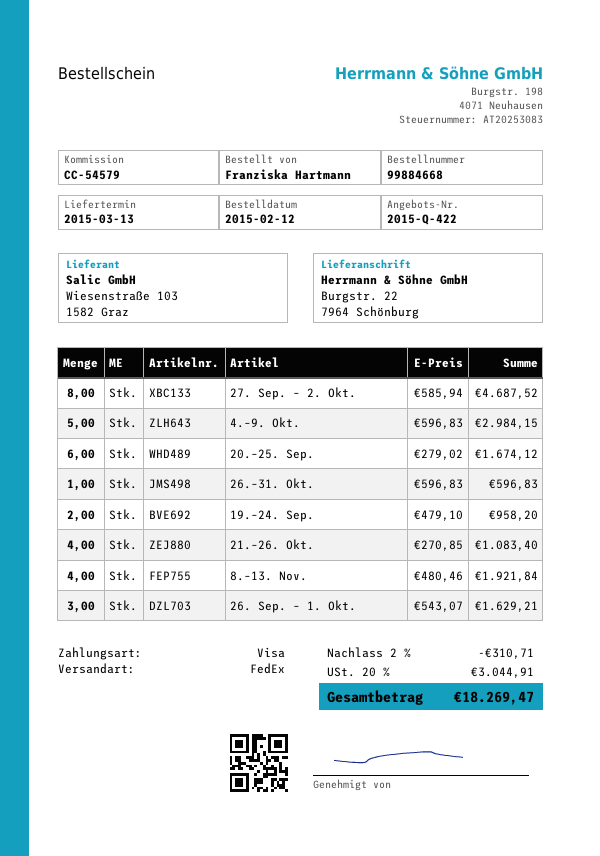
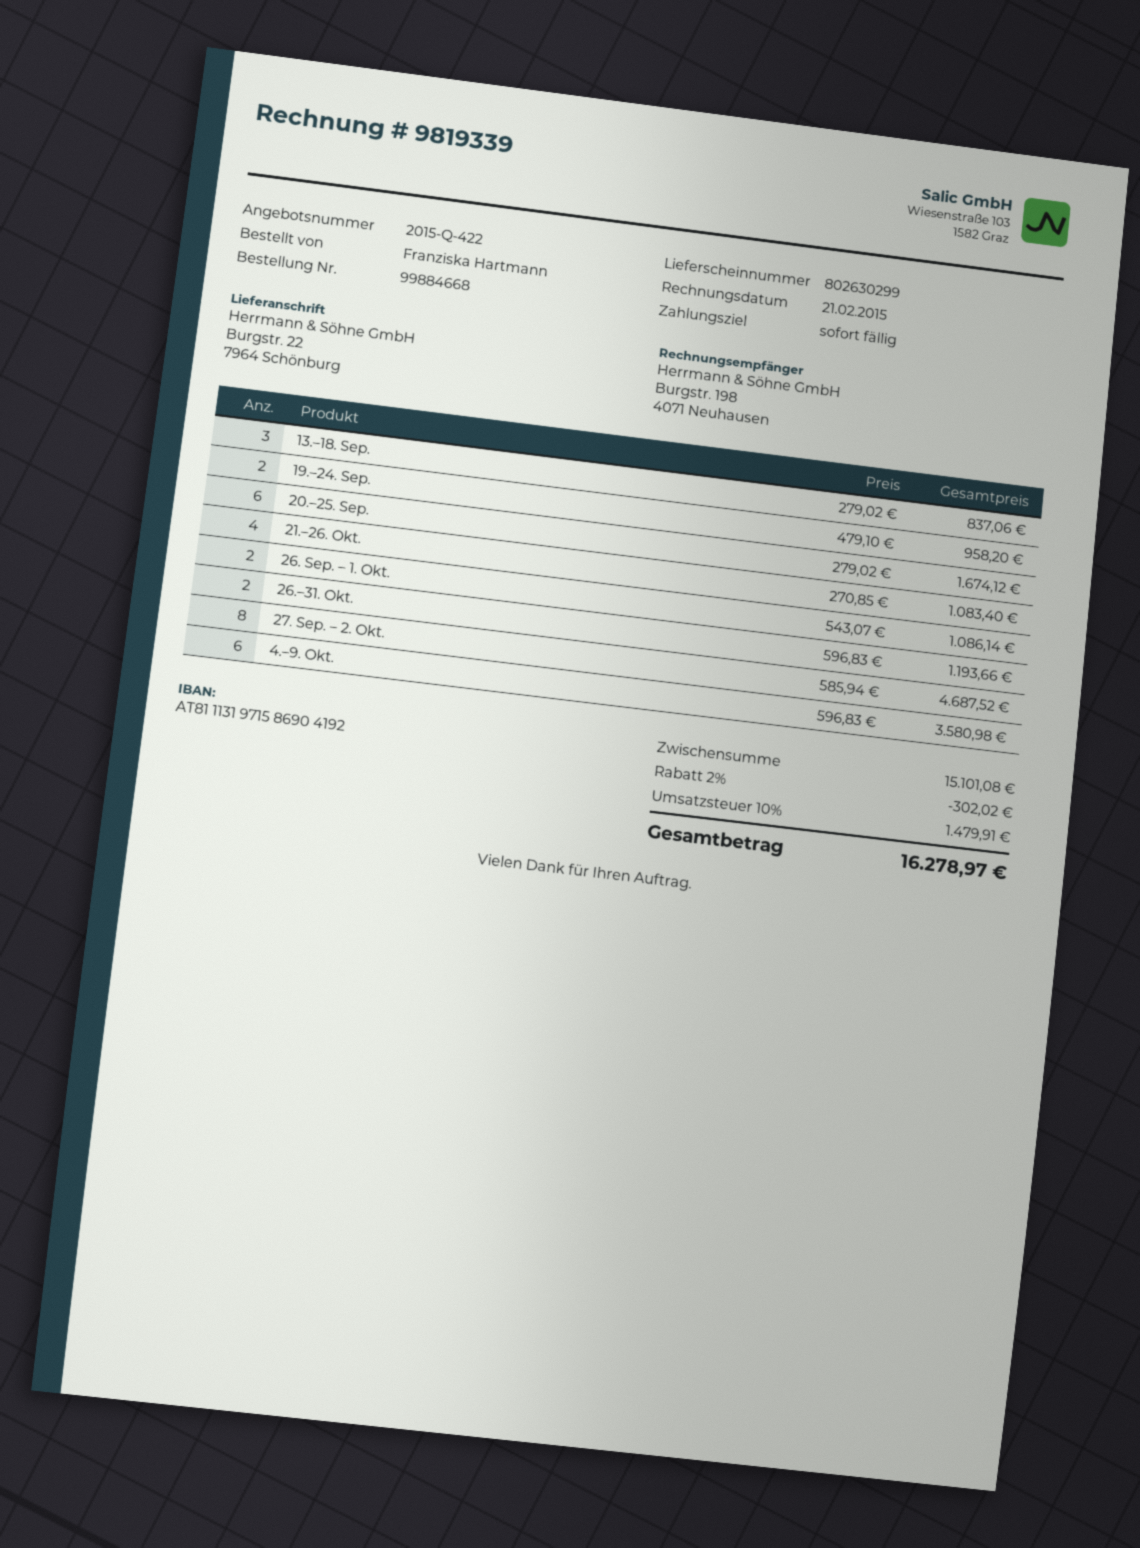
4.–9. Okt.: 5 x 596.83 = 2984.15 -> 6 x 596.83 = 3580.98
26.–31. Okt.: 1 x 596.83 = 596.83 -> 2 x 596.83 = 1193.66
8.–13. Nov.: 4 x 480.46 = 1921.84 -> none
26. Sep. – 1. Okt.: 3 x 543.07 = 1629.21 -> 2 x 543.07 = 1086.14
13.–18. Sep.: none -> 3 x 279.02 = 837.06
discount: 2% = 310.71 -> 2% = 302.02
tax: 20% = 3044.91 -> 10% = 1479.91
total: 18269.47 -> 16278.97

